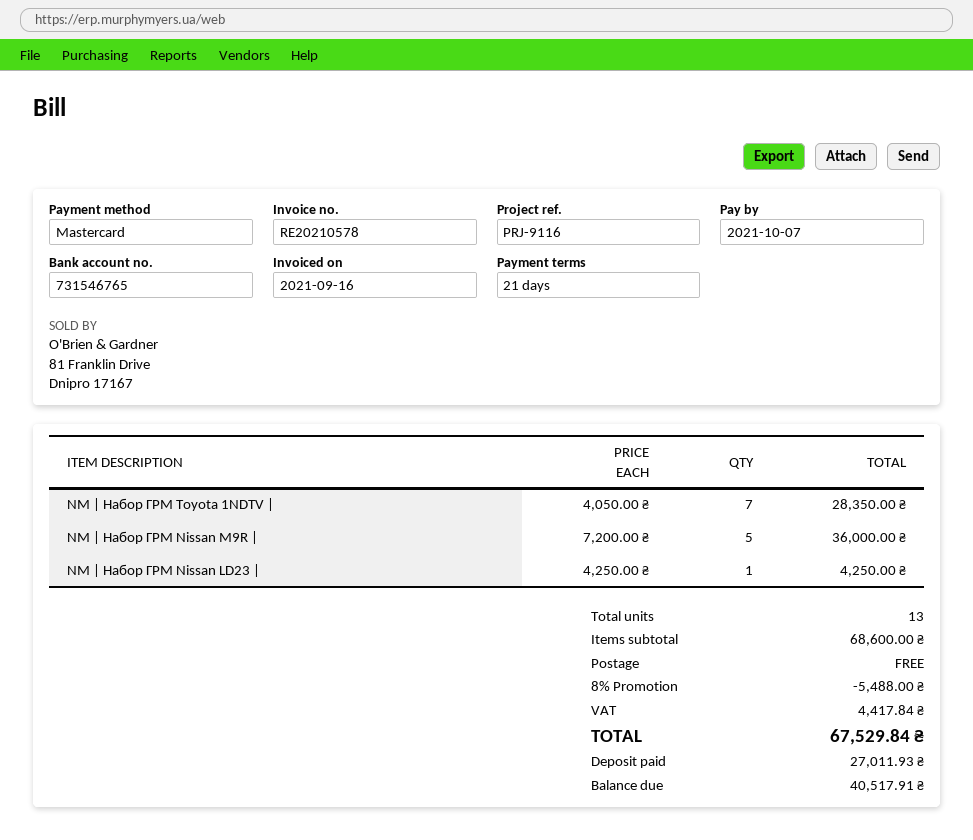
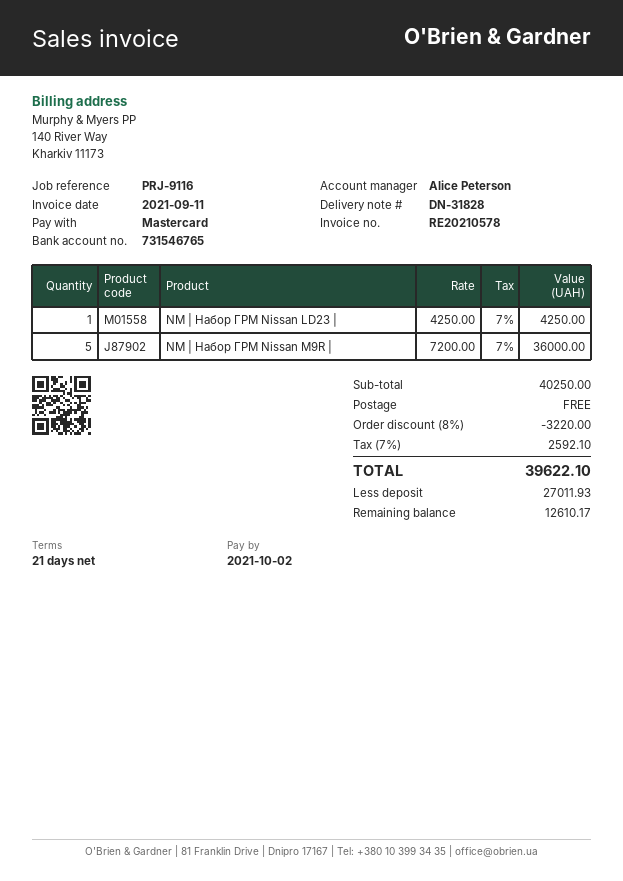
invoice date: 2021-09-16 -> 2021-09-11
due date: 2021-10-07 -> 2021-10-02
NM | Набор ГРМ Toyota 1NDTV |: 7 x 4050.00 = 28350.00 -> none
subtotal: 68600.00 -> 40250.00
discount: 8% = 5488.00 -> 8% = 3220.00
tax: 4417.84 -> 2592.10
total: 67529.84 -> 39622.10
balance: 40517.91 -> 12610.17

